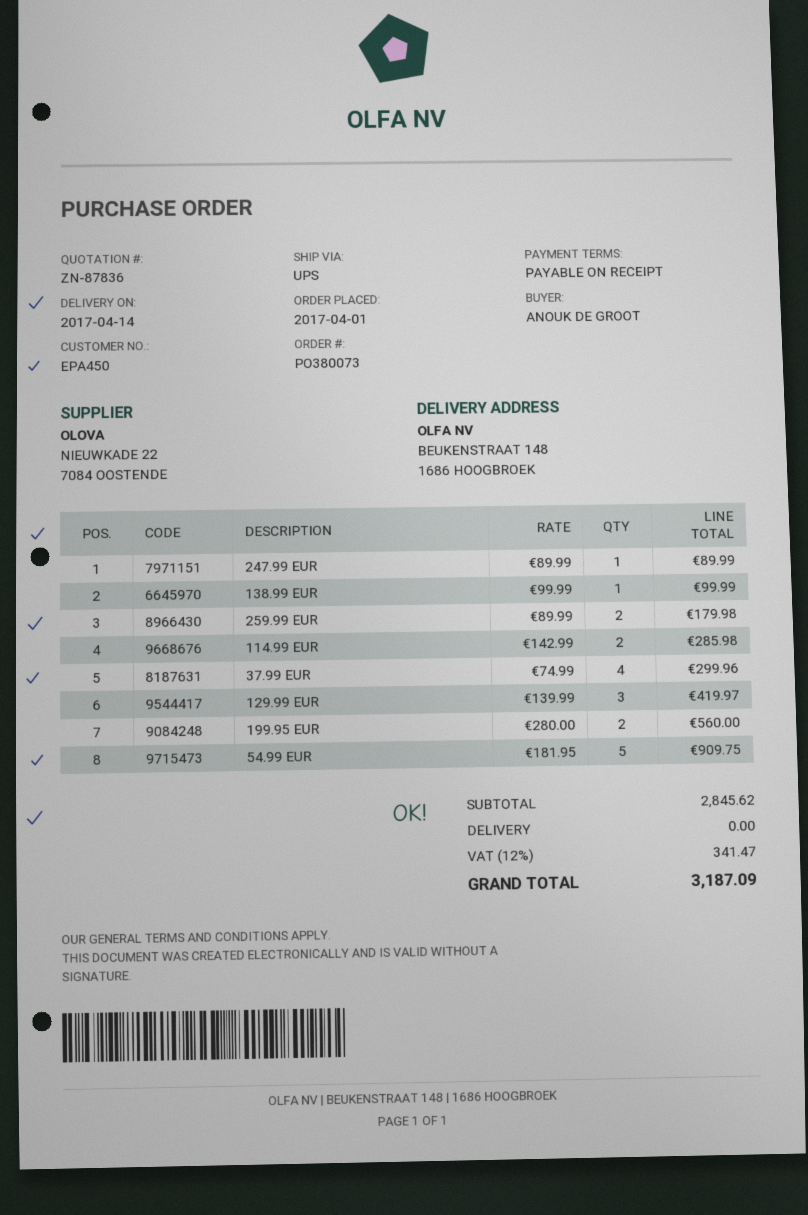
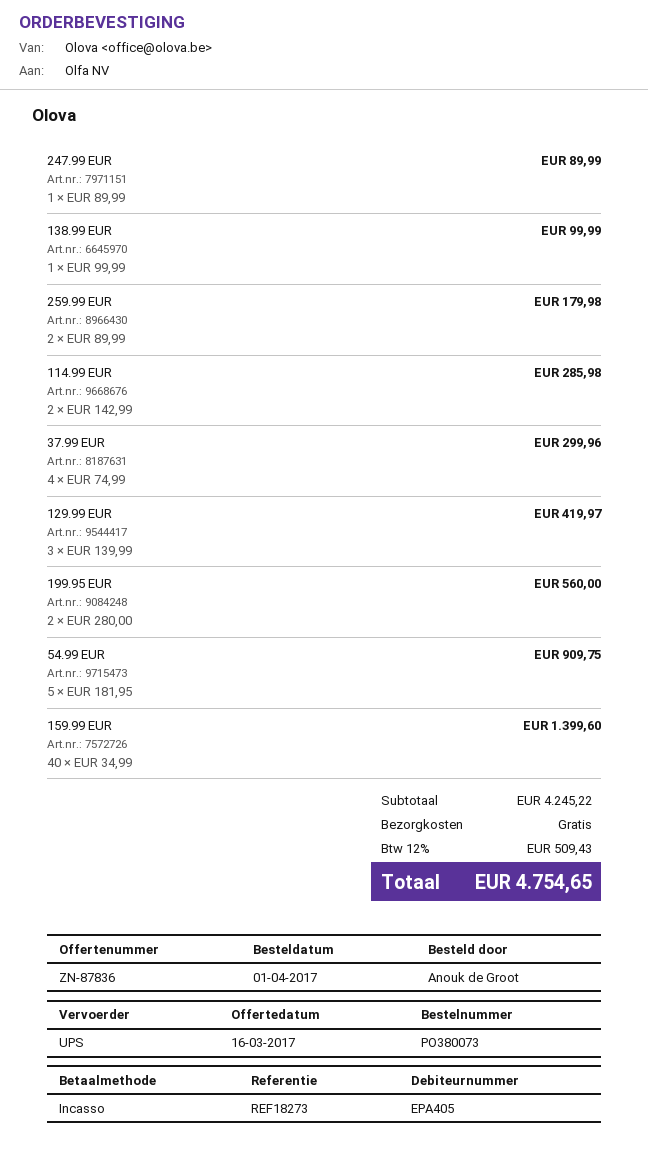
customer number: EPA450 -> EPA405
159.99 EUR: none -> 40 x 34.99 = 1399.60
subtotal: 2845.62 -> 4245.22
tax: 12% = 341.47 -> 12% = 509.43
total: 3187.09 -> 4754.65

